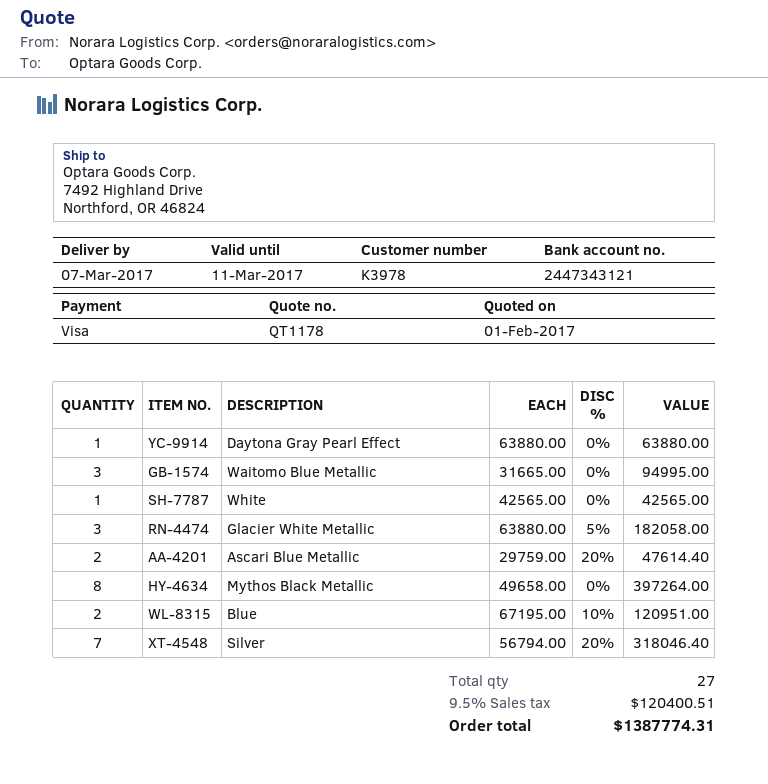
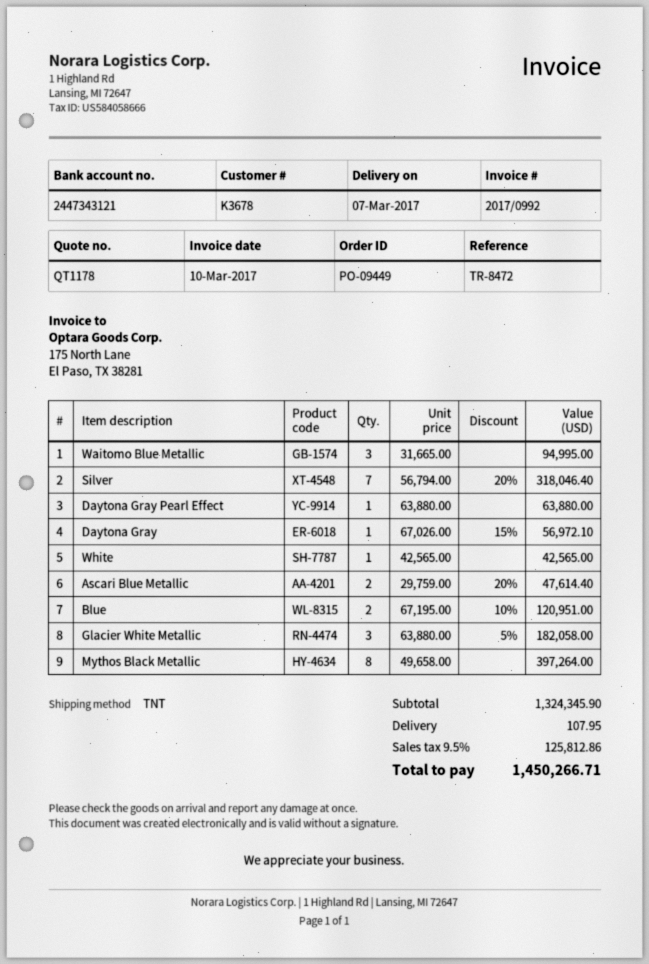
customer number: K3978 -> K3678
Daytona Gray: none -> 1 x 67026.00 - 15% = 56972.10
shipping: none -> 107.95
tax: 9.5% = 120400.51 -> 9.5% = 125812.86
total: 1387774.31 -> 1450266.71

